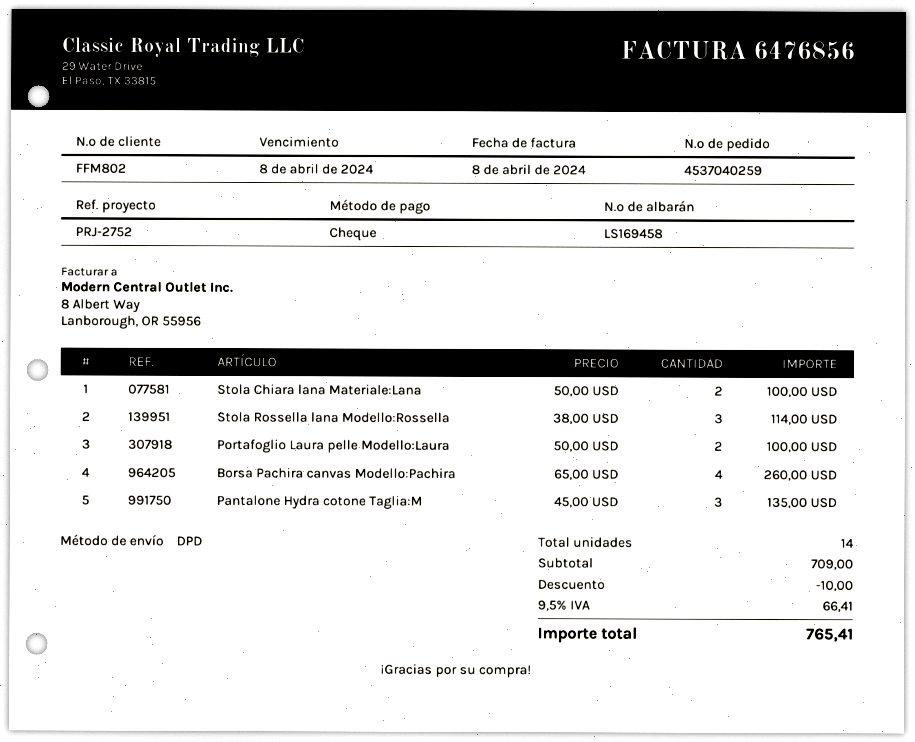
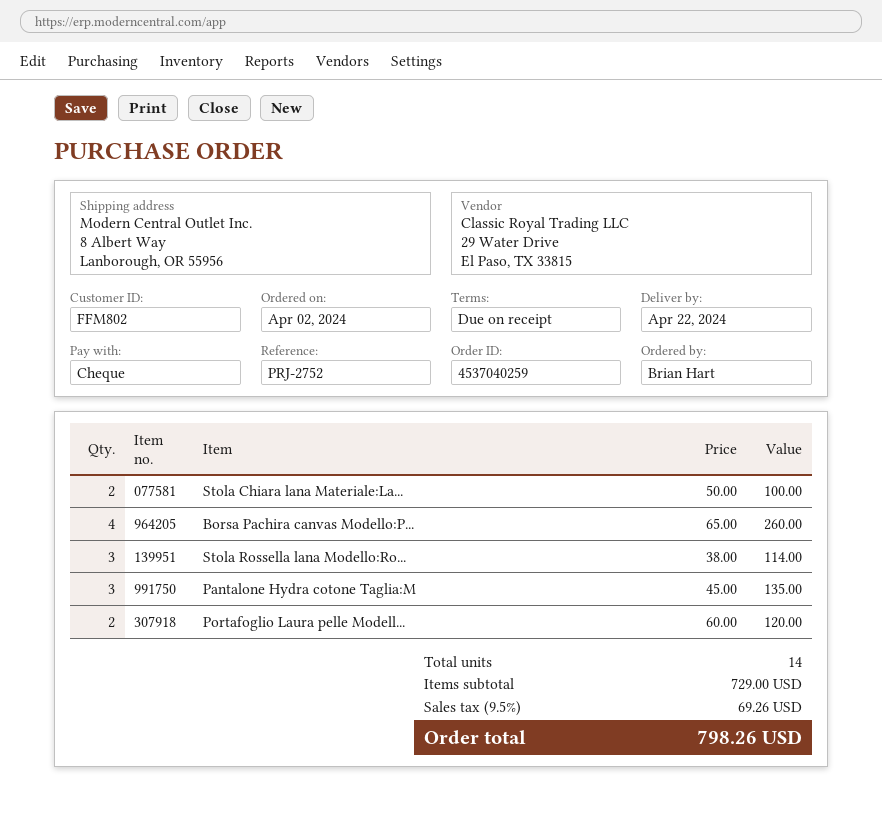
Portafoglio Laura pelle Modello:Laura: 2 x 50.00 = 100.00 -> 2 x 60.00 = 120.00
subtotal: 709.00 -> 729.00
discount: 10.00 -> none
tax: 9.5% = 66.41 -> 9.5% = 69.26
total: 765.41 -> 798.26

